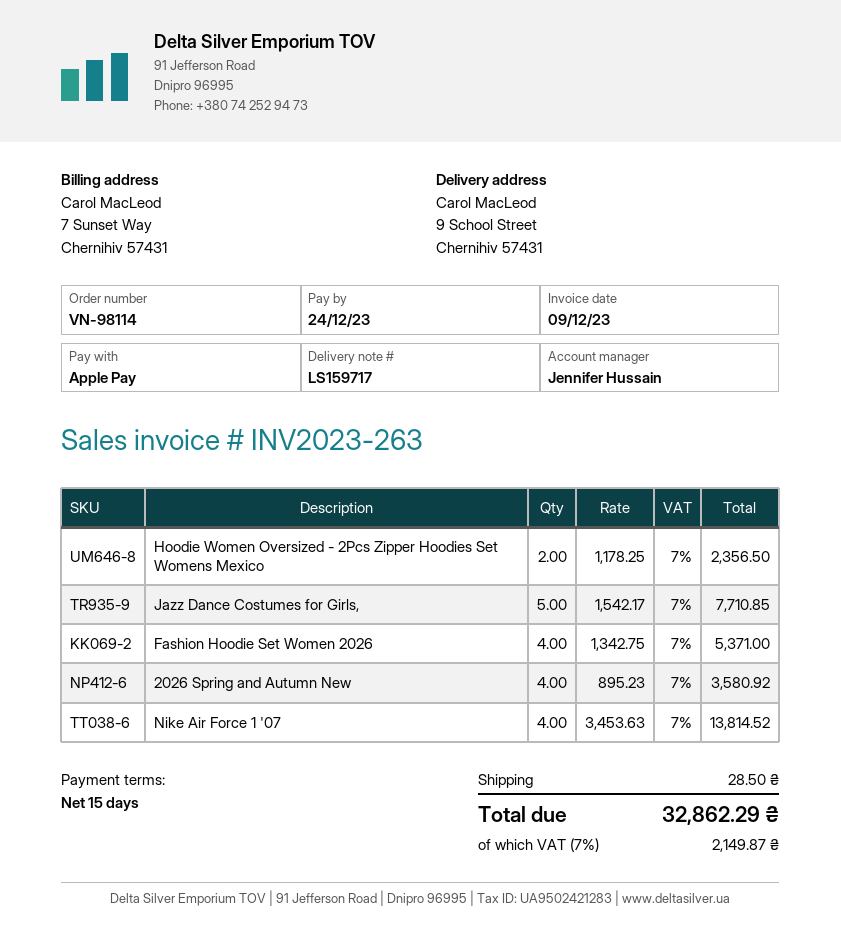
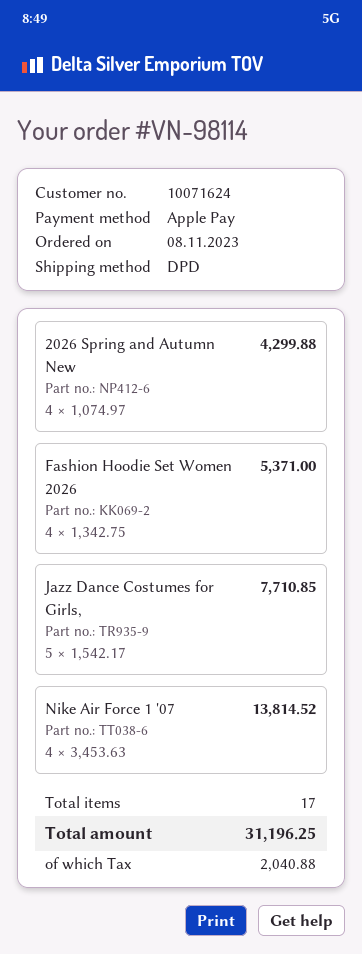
Hoodie Women Oversized - 2Pcs Zipper Hoodies Set Womens Mexico: 2 x 1178.25 = 2356.50 -> none
2026 Spring and Autumn New: 4 x 895.23 = 3580.92 -> 4 x 1074.97 = 4299.88
shipping: 28.50 -> none
tax: 2149.87 -> 2040.88
total: 32862.29 -> 31196.25

